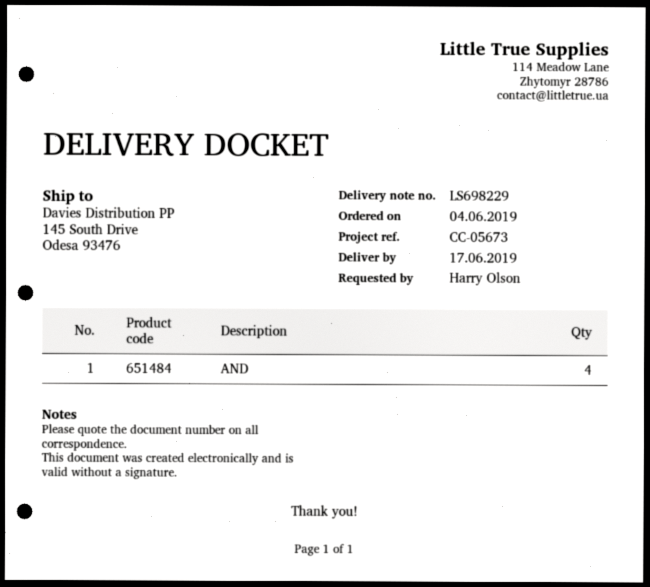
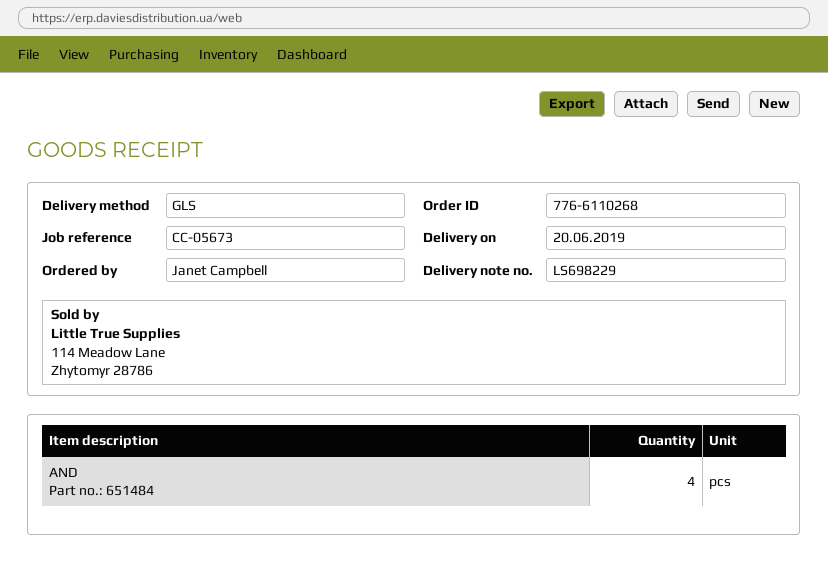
delivery date: 2019-06-17 -> 2019-06-20
ordered by: Harry Olson -> Janet Campbell

